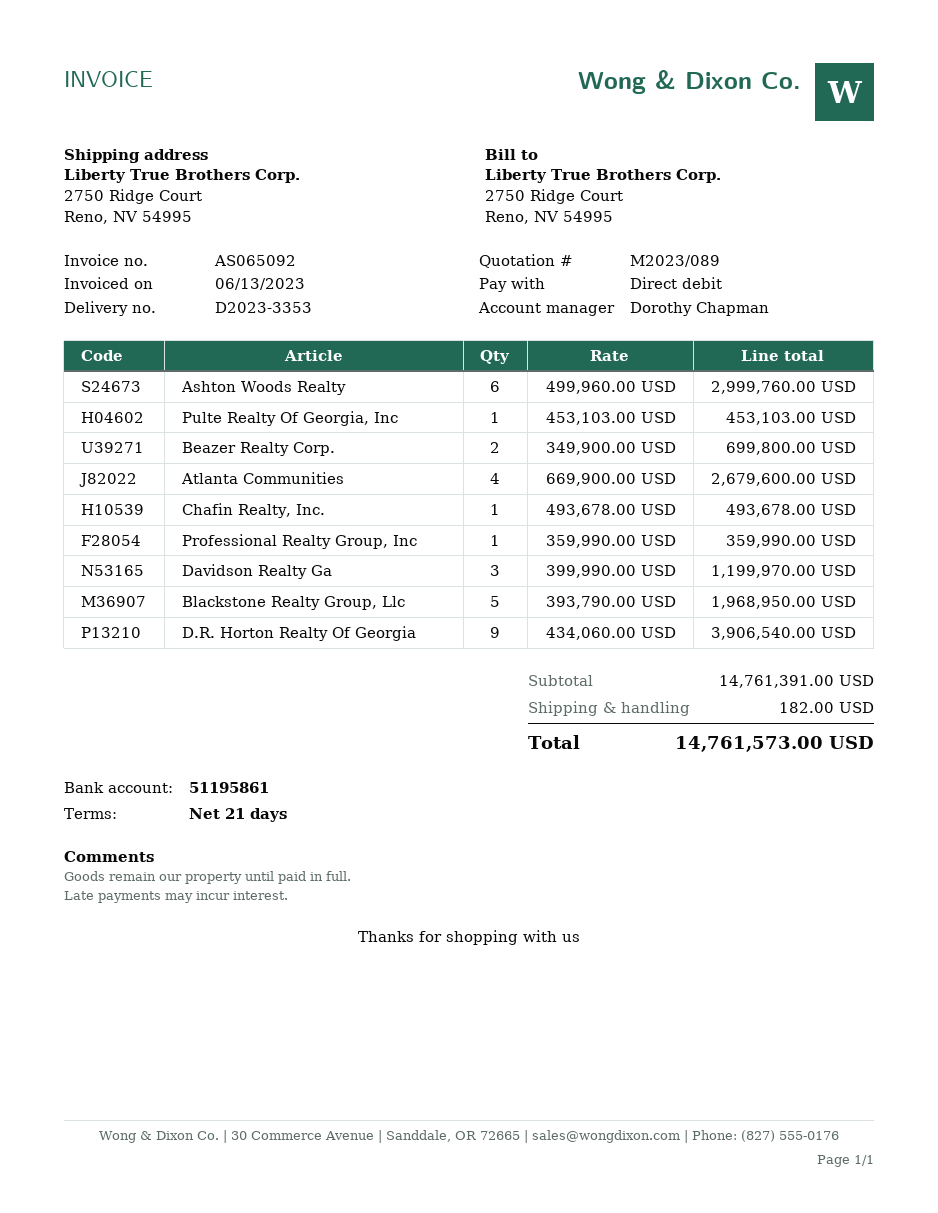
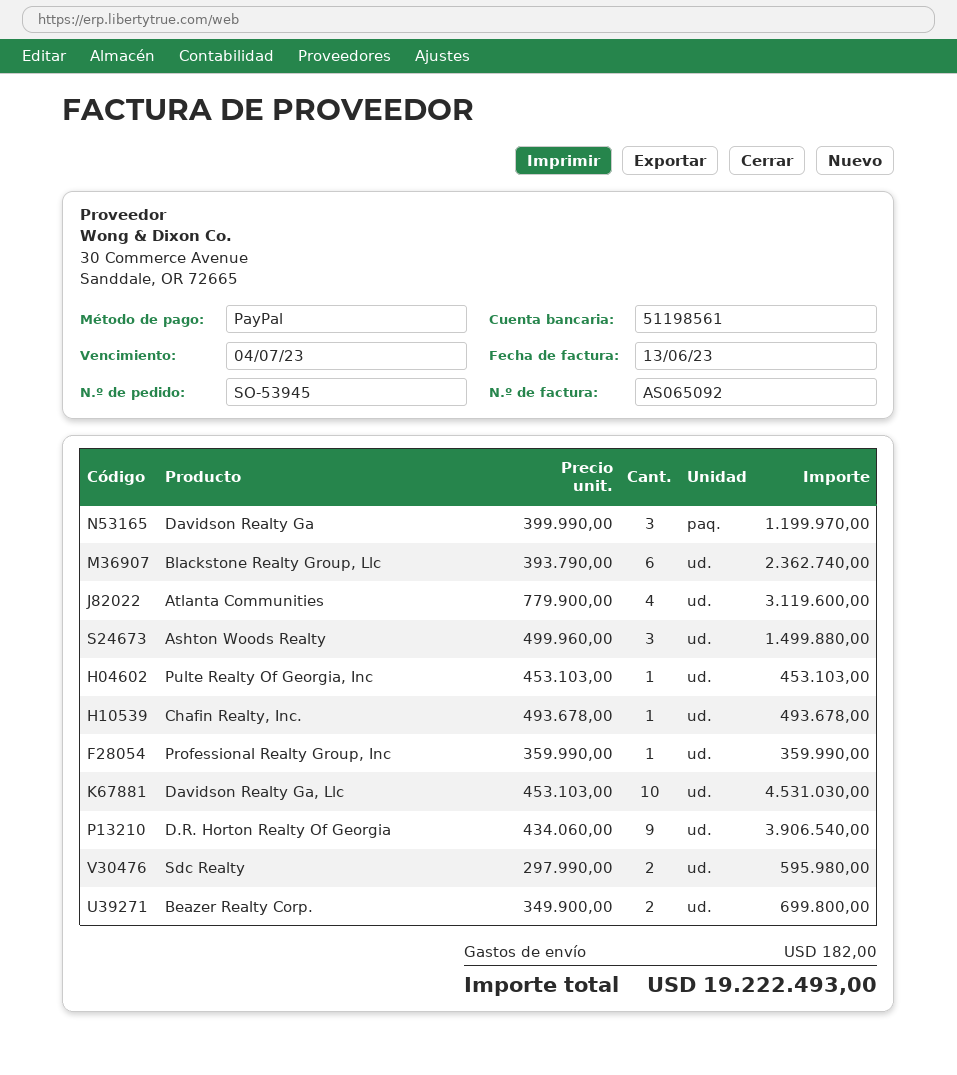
payment method: direct debit -> PayPal
bank account: 51195861 -> 51198561
Ashton Woods Realty: 6 x 499960.00 = 2999760.00 -> 3 x 499960.00 = 1499880.00
Atlanta Communities: 4 x 669900.00 = 2679600.00 -> 4 x 779900.00 = 3119600.00
Blackstone Realty Group, Llc: 5 x 393790.00 = 1968950.00 -> 6 x 393790.00 = 2362740.00
Davidson Realty Ga, Llc: none -> 10 x 453103.00 = 4531030.00
Sdc Realty: none -> 2 x 297990.00 = 595980.00
total: 14761573.00 -> 19222493.00

